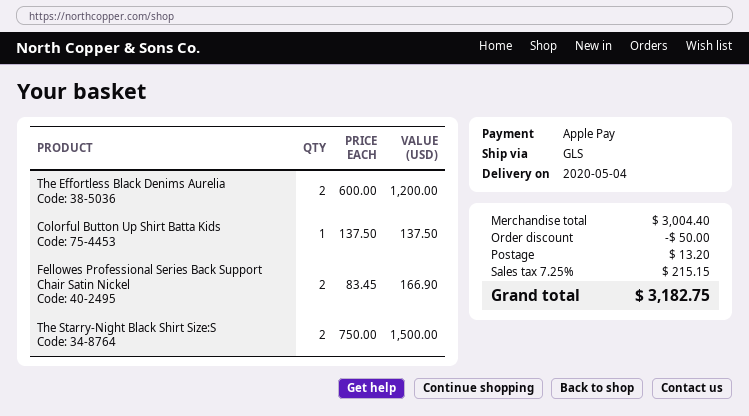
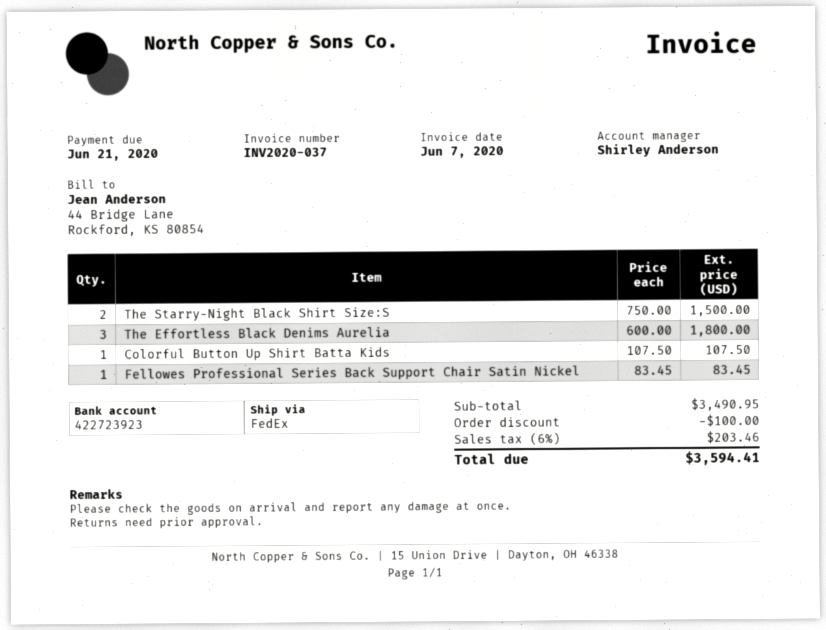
shipping method: GLS -> FedEx
The Effortless Black Denims Aurelia: 2 x 600.00 = 1200.00 -> 3 x 600.00 = 1800.00
Colorful Button Up Shirt Batta Kids: 1 x 137.50 = 137.50 -> 1 x 107.50 = 107.50
Fellowes Professional Series Back Support Chair Satin Nickel: 2 x 83.45 = 166.90 -> 1 x 83.45 = 83.45
subtotal: 3004.40 -> 3490.95
discount: 50.00 -> 100.00
shipping: 13.20 -> none
tax: 7.25% = 215.15 -> 6% = 203.46
total: 3182.75 -> 3594.41

